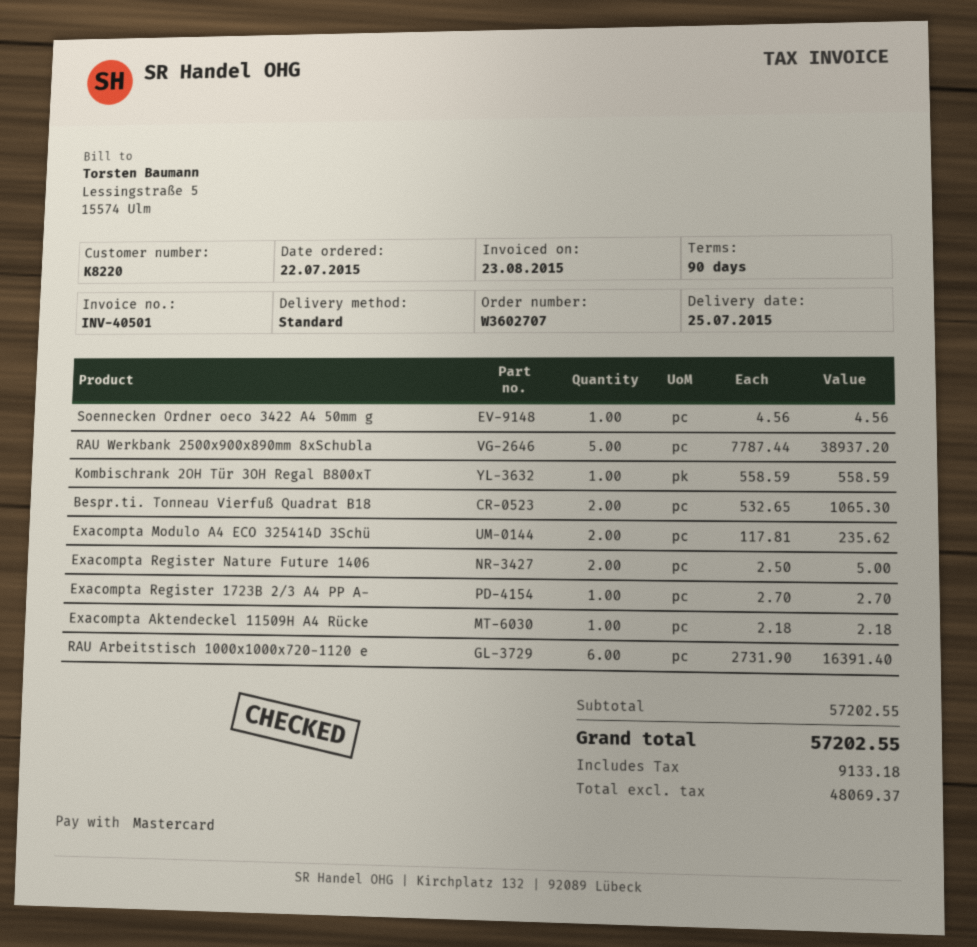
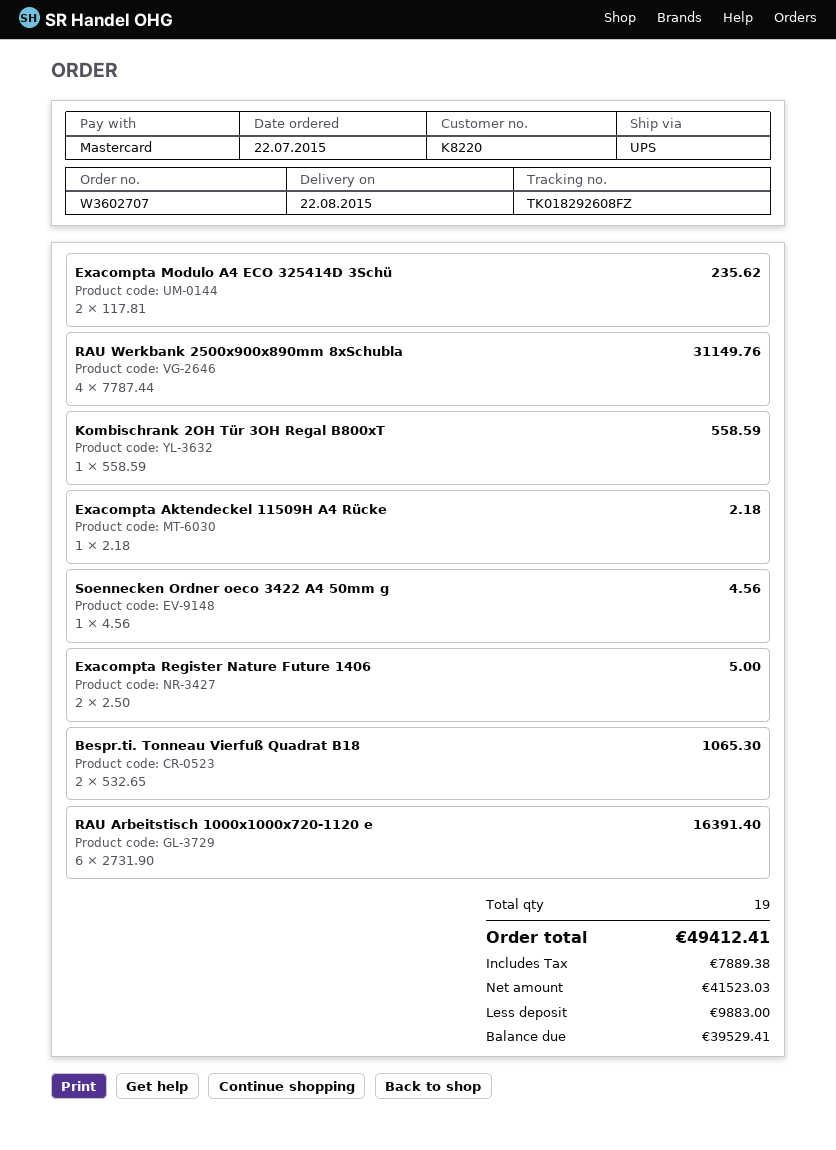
delivery date: 2015-07-25 -> 2015-08-22
shipping method: standard -> UPS
RAU Werkbank 2500x900x890mm 8xSchubla: 5 x 7787.44 = 38937.20 -> 4 x 7787.44 = 31149.76
Exacompta Register 1723B 2/3 A4 PP A-: 1 x 2.70 = 2.70 -> none
net: 48069.37 -> 41523.03
tax: 9133.18 -> 7889.38
total: 57202.55 -> 49412.41

